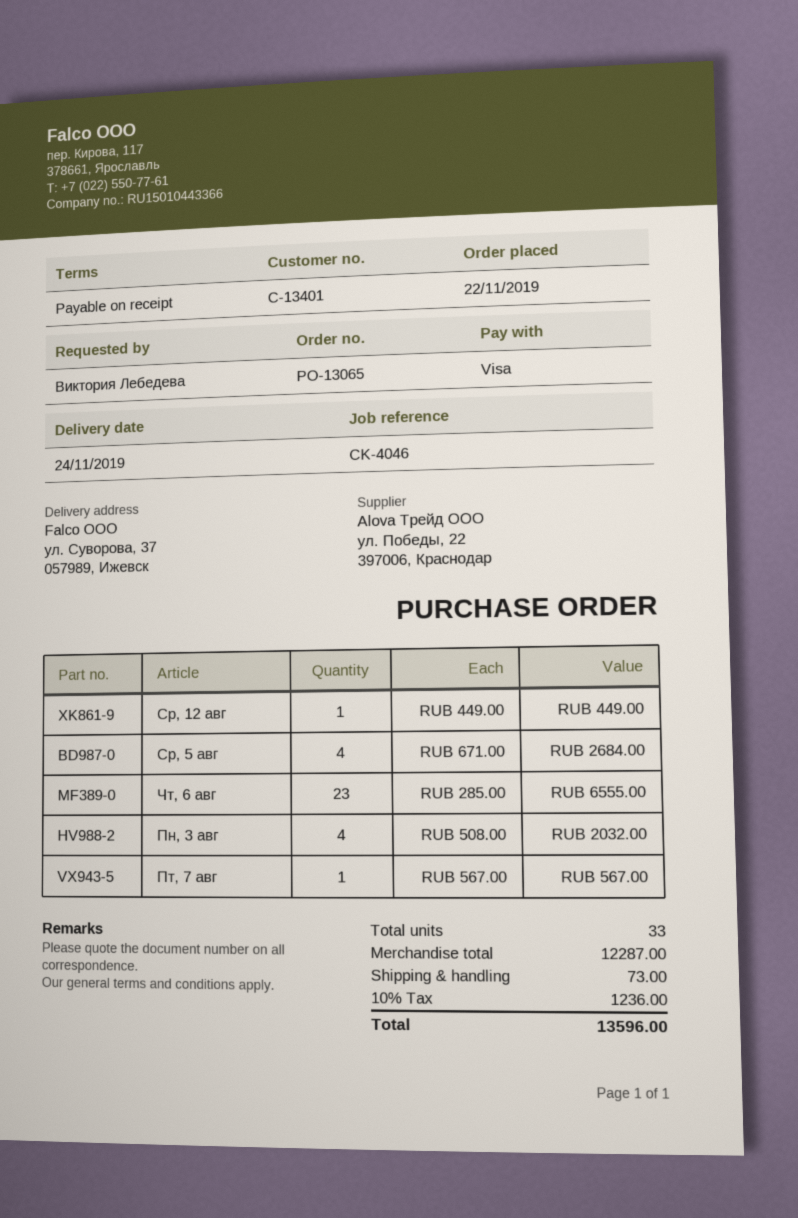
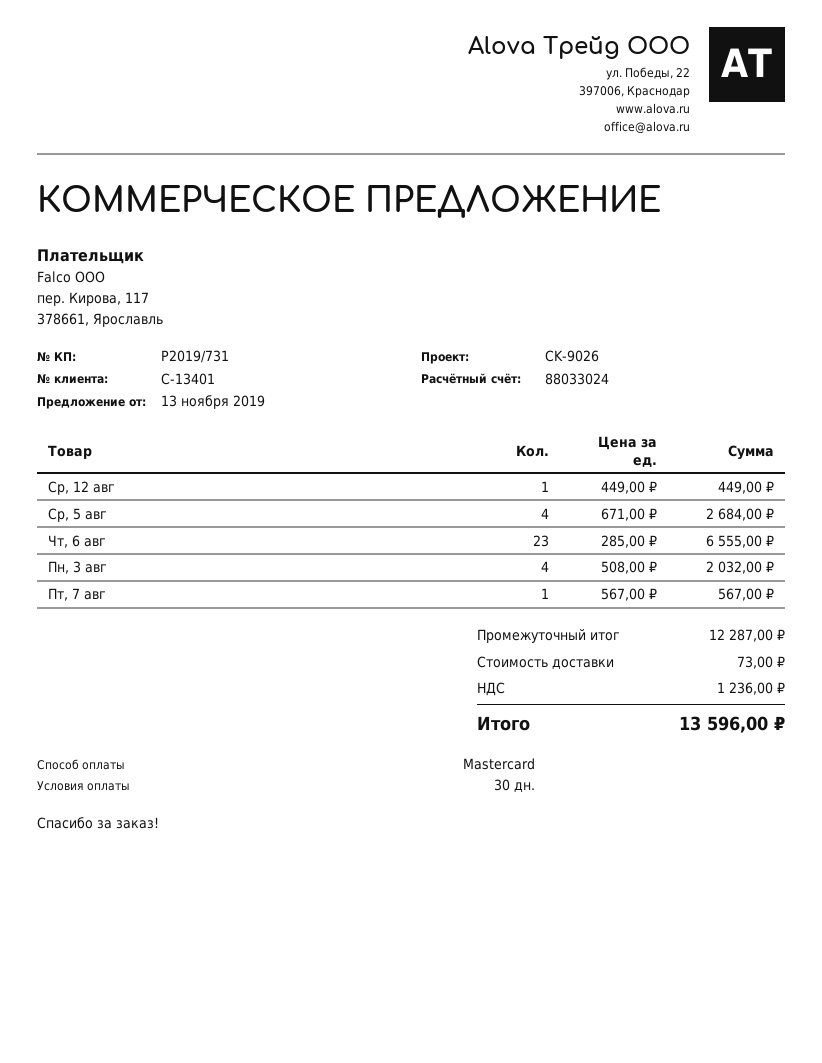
payment terms: on receipt -> 30 days
reference: CK-4046 -> CK-9026
payment method: Visa -> Mastercard

